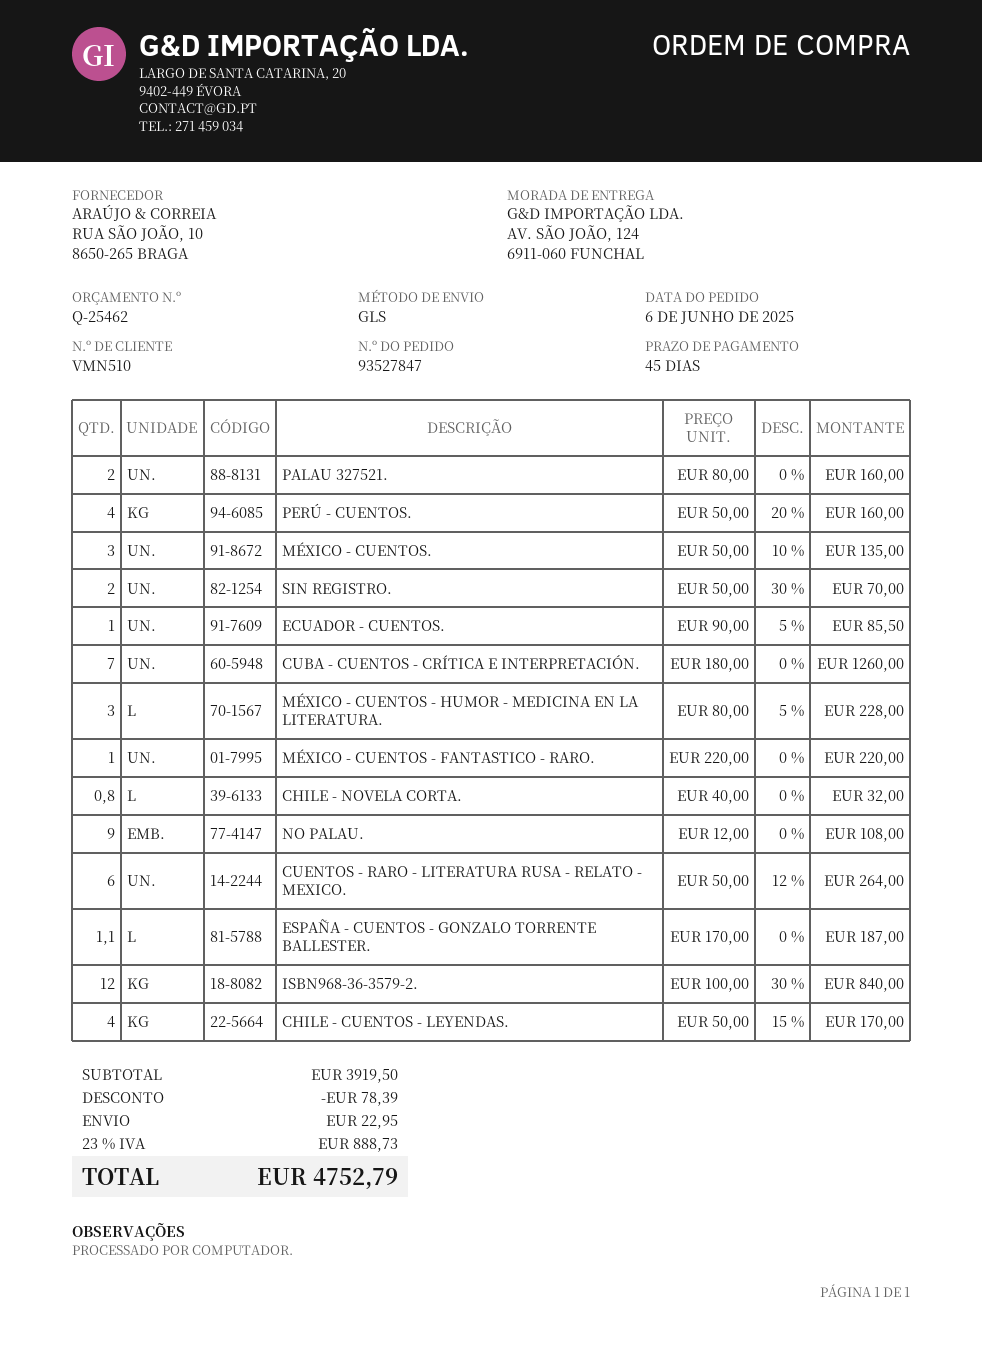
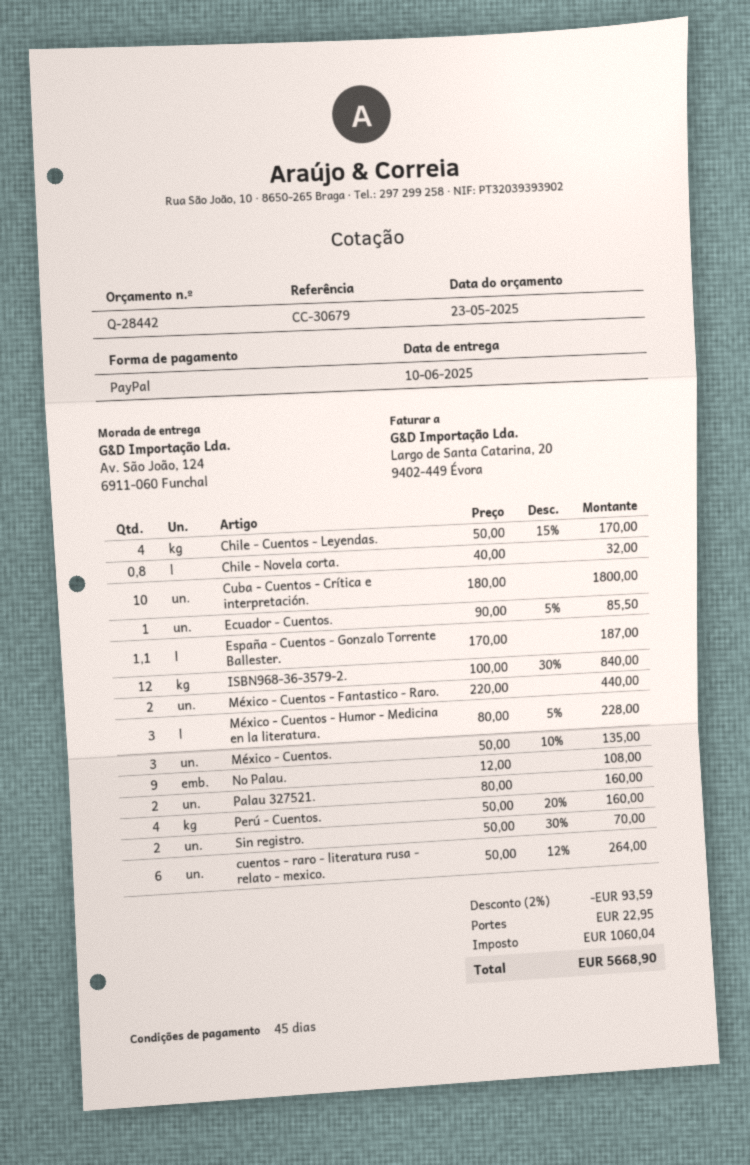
quote number: Q-25462 -> Q-28442
CUBA - CUENTOS - CRÍTICA E INTERPRETACIÓN.: 7 x 180.00 = 1260.00 -> 10 x 180.00 = 1800.00
MÉXICO - CUENTOS - FANTASTICO - RARO.: 1 x 220.00 = 220.00 -> 2 x 220.00 = 440.00
discount: 78.39 -> 93.59
tax: 888.73 -> 1060.04
total: 4752.79 -> 5668.90

